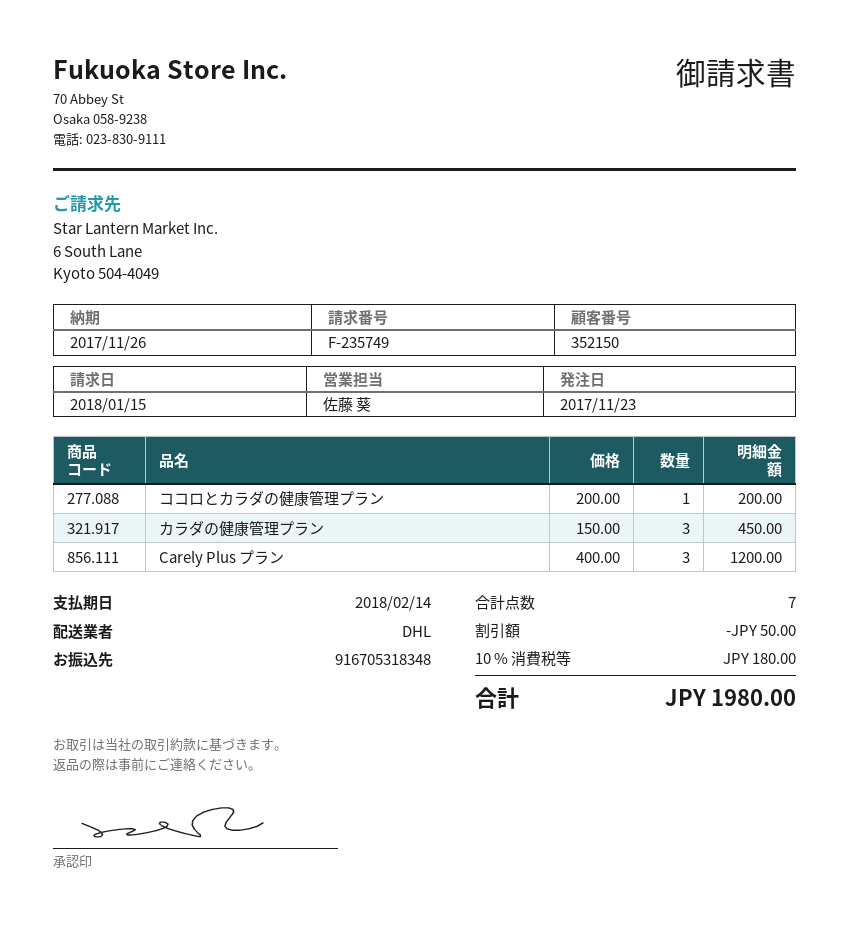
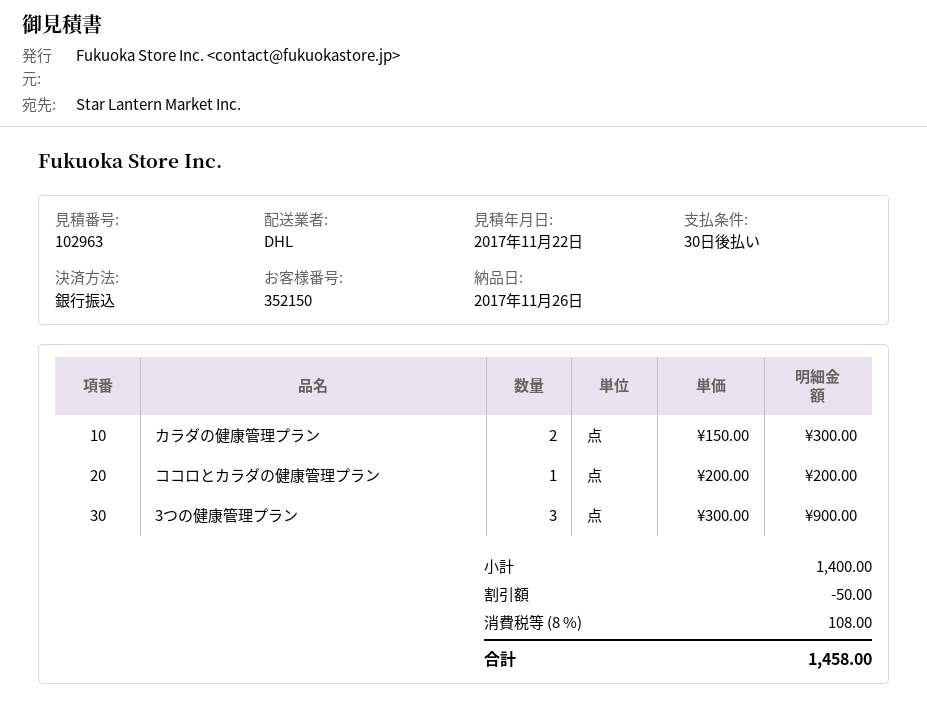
カラダの健康管理プラン: 3 x 150.00 = 450.00 -> 2 x 150.00 = 300.00
Carely Plus プラン: 3 x 400.00 = 1200.00 -> none
3つの健康管理プラン: none -> 3 x 300.00 = 900.00
tax: 10% = 180.00 -> 8% = 108.00
total: 1980.00 -> 1458.00

